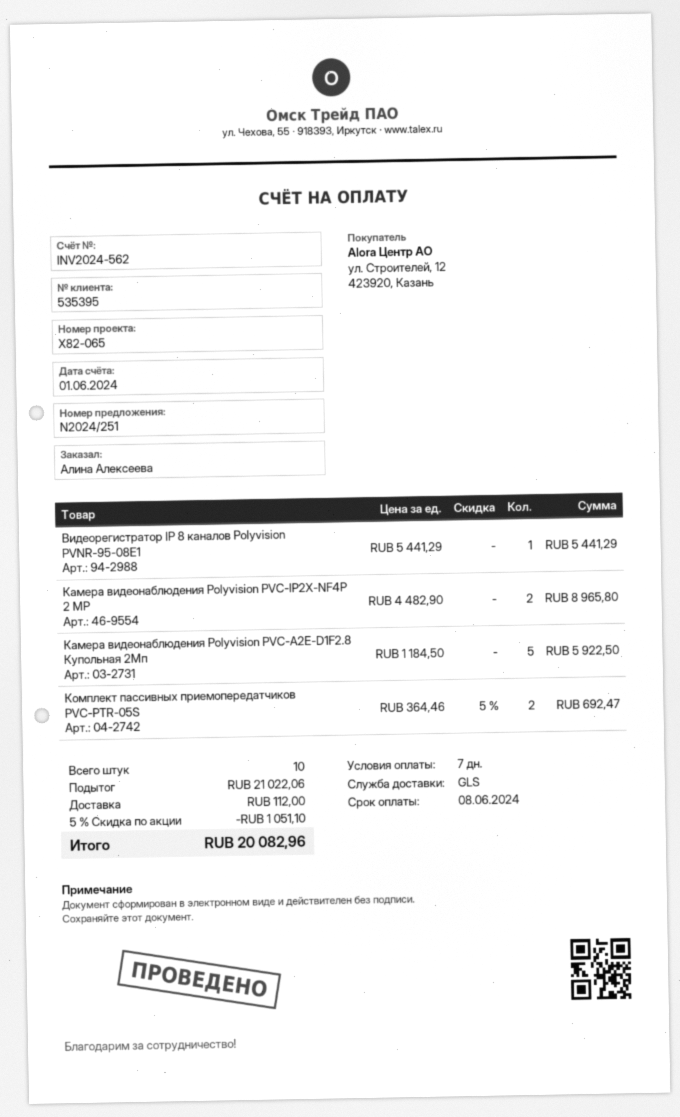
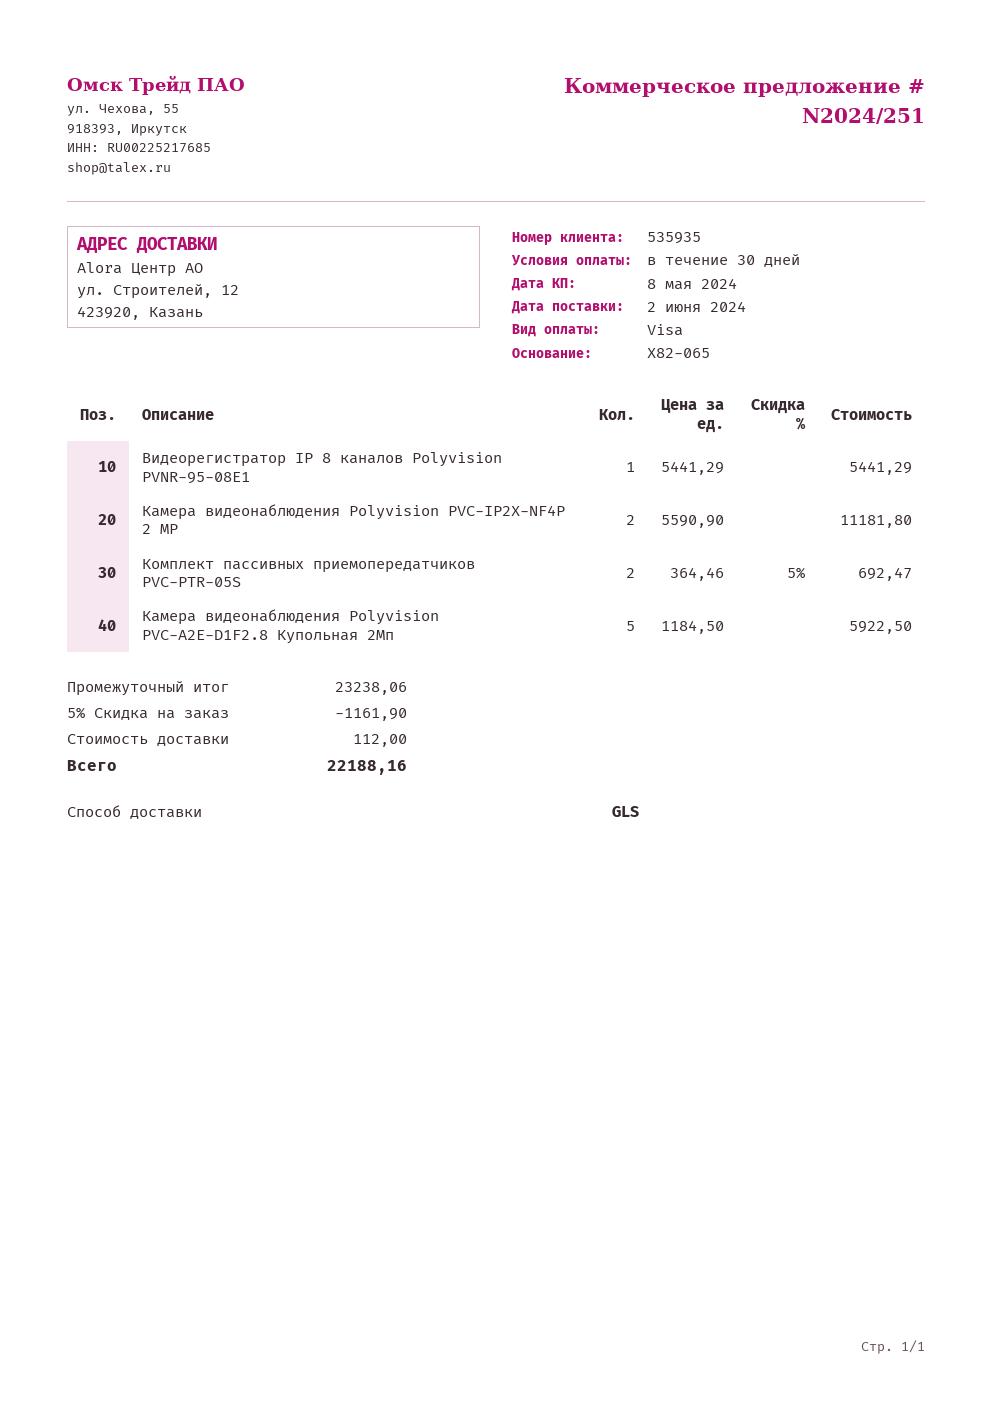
payment terms: 7 days -> 30 days
customer number: 535395 -> 535935
Камера видеонаблюдения Polyvision PVC-IP2X-NF4P 2 MP: 2 x 4482.90 = 8965.80 -> 2 x 5590.90 = 11181.80
subtotal: 21022.06 -> 23238.06
discount: 5% = 1051.10 -> 5% = 1161.90
total: 20082.96 -> 22188.16

